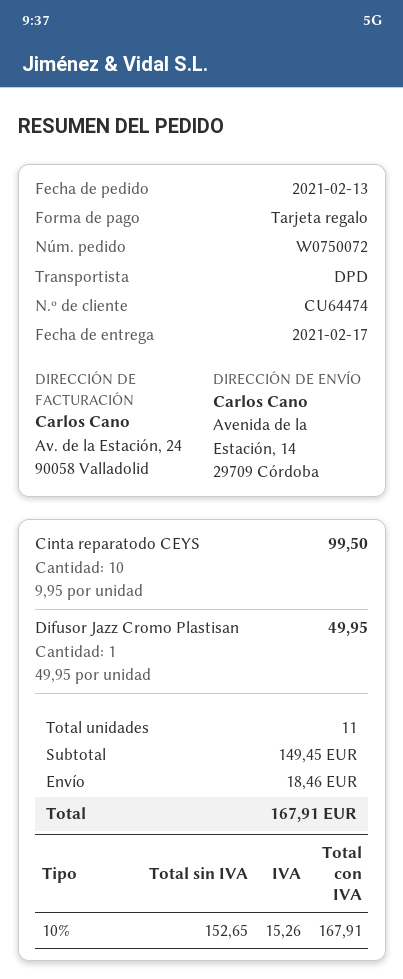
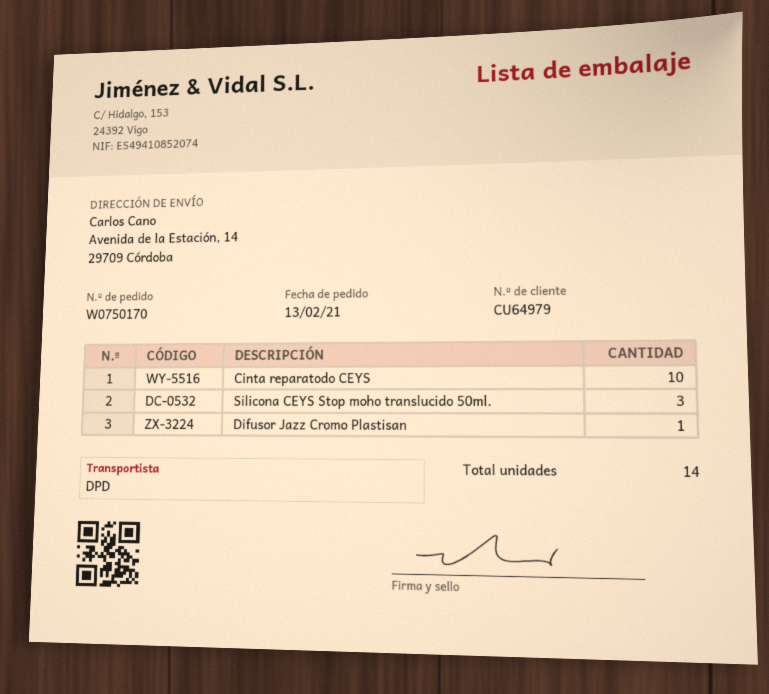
order number: W0750072 -> W0750170
customer number: CU64474 -> CU64979
Silicona CEYS Stop moho translucido 50ml.: none -> 3
total quantity: 11 -> 14

